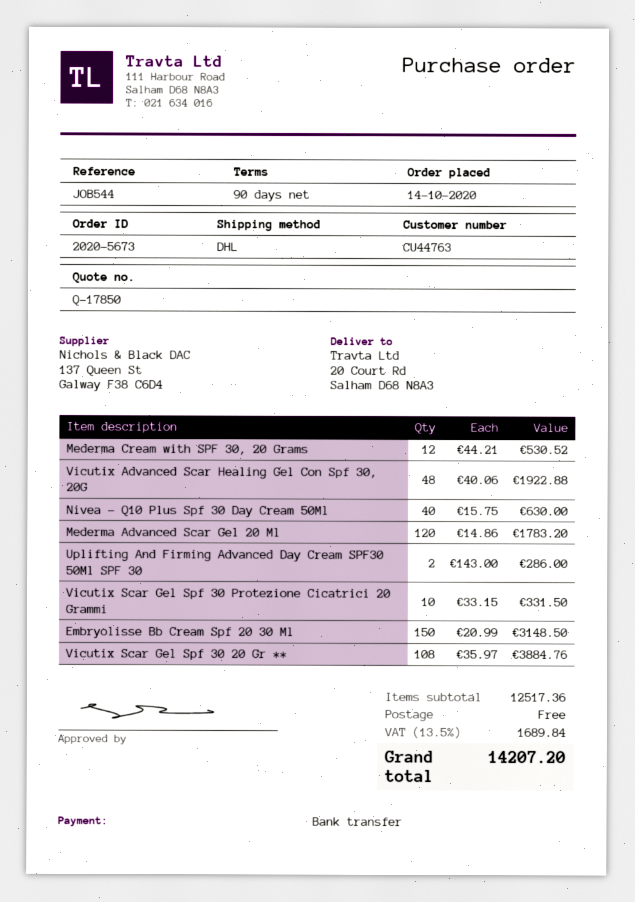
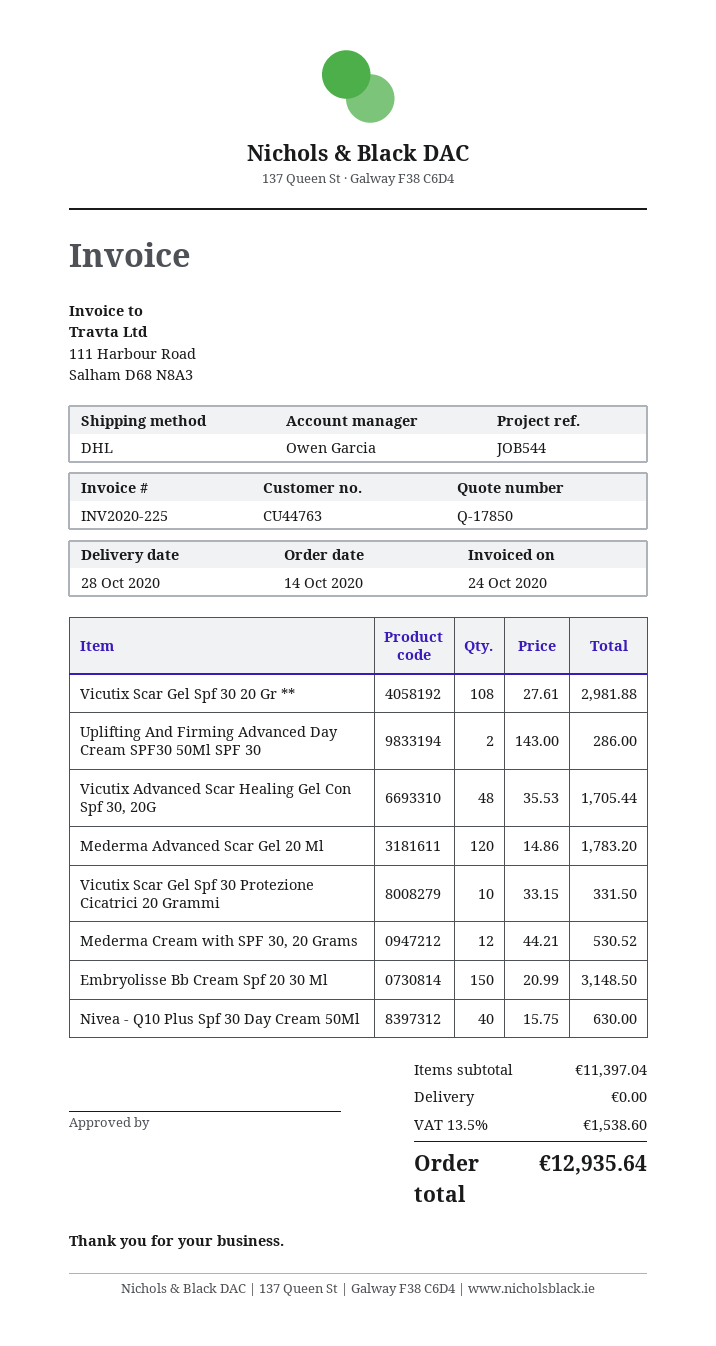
Vicutix Advanced Scar Healing Gel Con Spf 30, 20G: 48 x 40.06 = 1922.88 -> 48 x 35.53 = 1705.44
Vicutix Scar Gel Spf 30 20 Gr **: 108 x 35.97 = 3884.76 -> 108 x 27.61 = 2981.88
subtotal: 12517.36 -> 11397.04
tax: 13.5% = 1689.84 -> 13.5% = 1538.60
total: 14207.20 -> 12935.64

